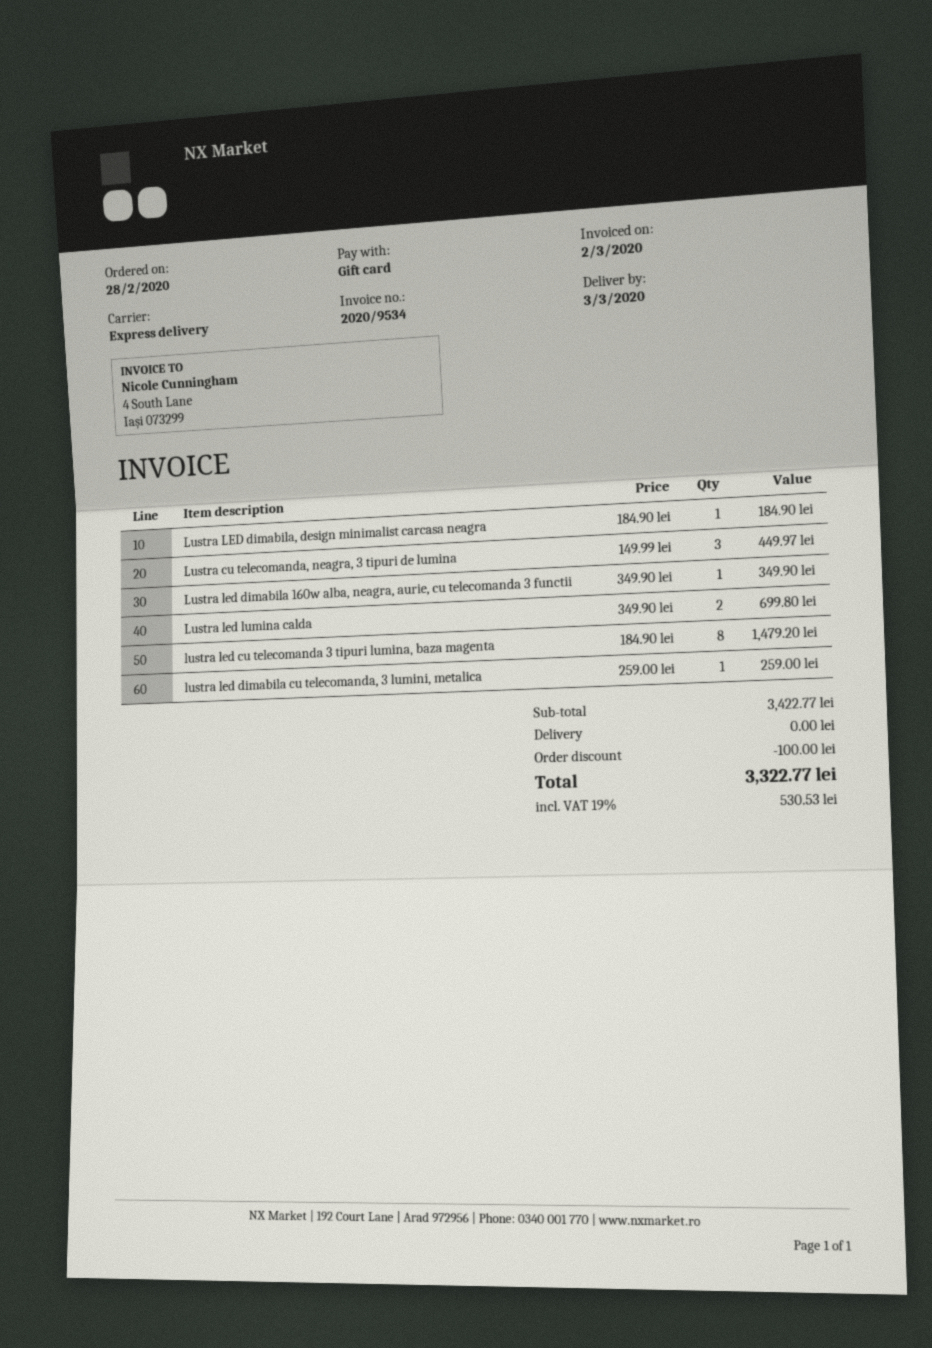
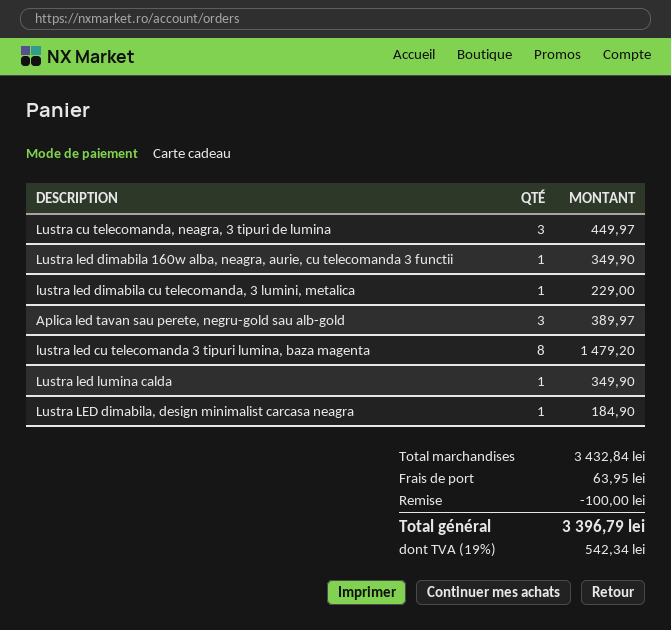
Lustra led lumina calda: 2 for 699.80 -> 1 for 349.90
lustra led dimabila cu telecomanda, 3 lumini, metalica: 1 for 259.00 -> 1 for 229.00
Aplica led tavan sau perete, negru-gold sau alb-gold: none -> 3 for 389.97
subtotal: 3422.77 -> 3432.84
shipping: 0.00 -> 63.95
tax: 19% = 530.53 -> 19% = 542.34
total: 3322.77 -> 3396.79

